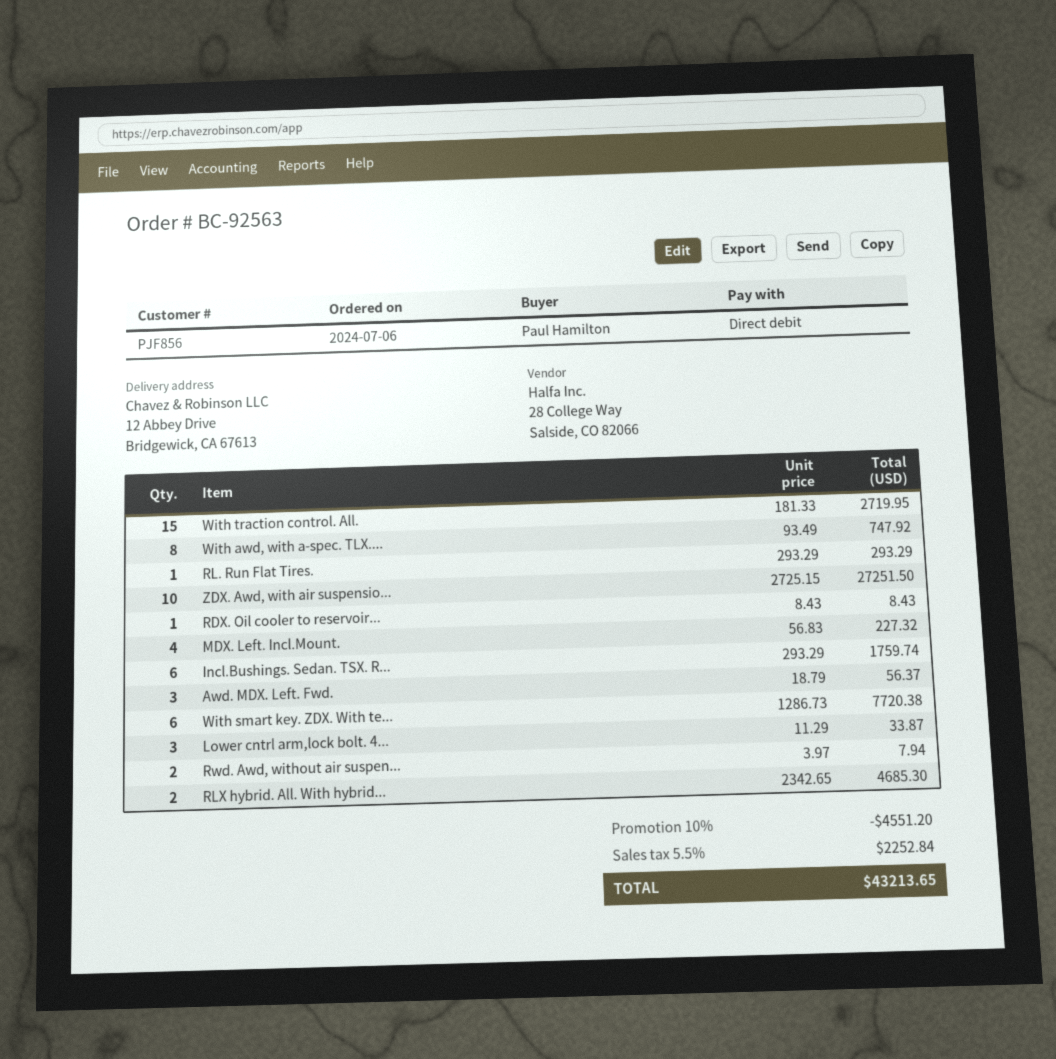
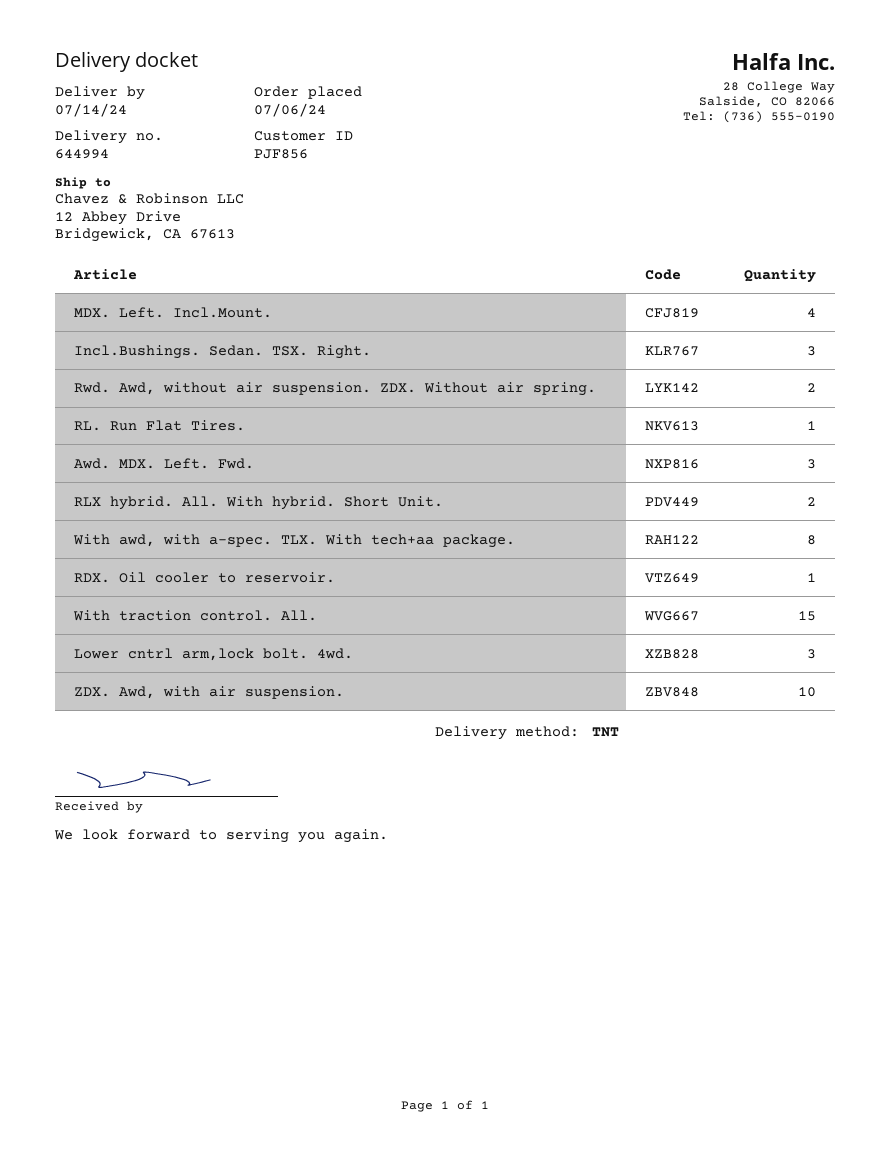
Incl.Bushings. Sedan. TSX. R...: 6 -> 3
With smart key. ZDX. With te...: 6 -> none

